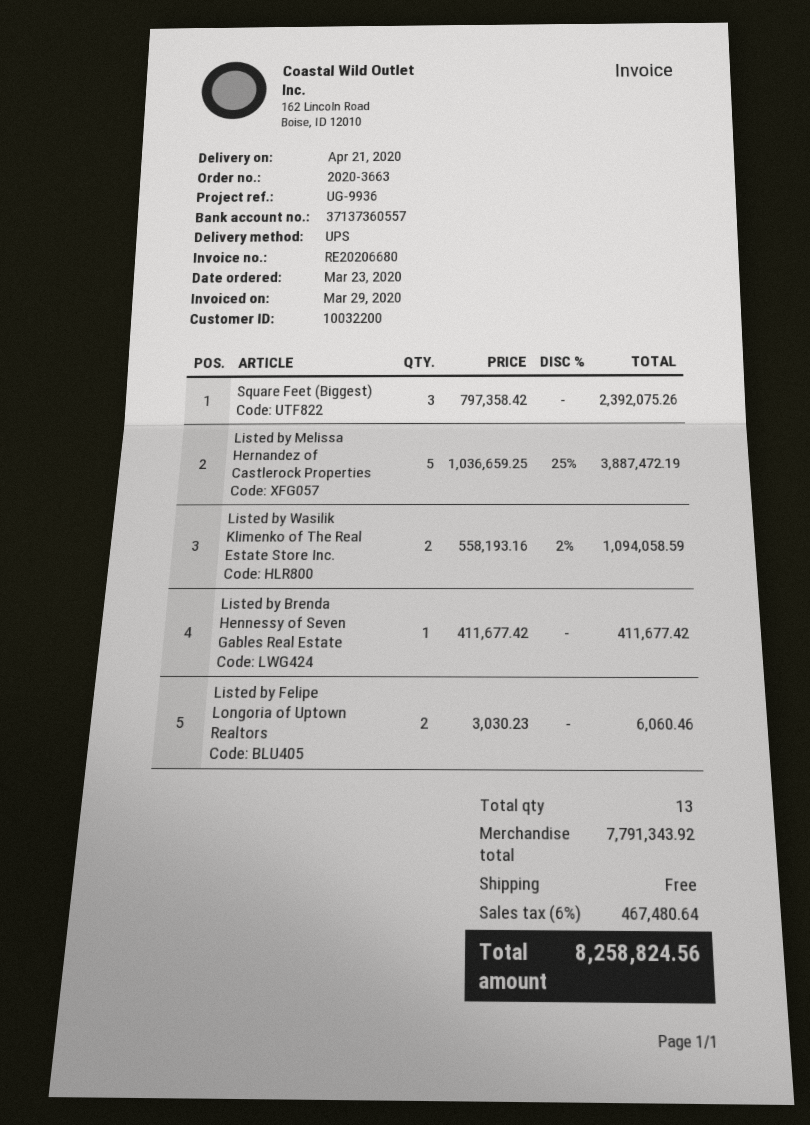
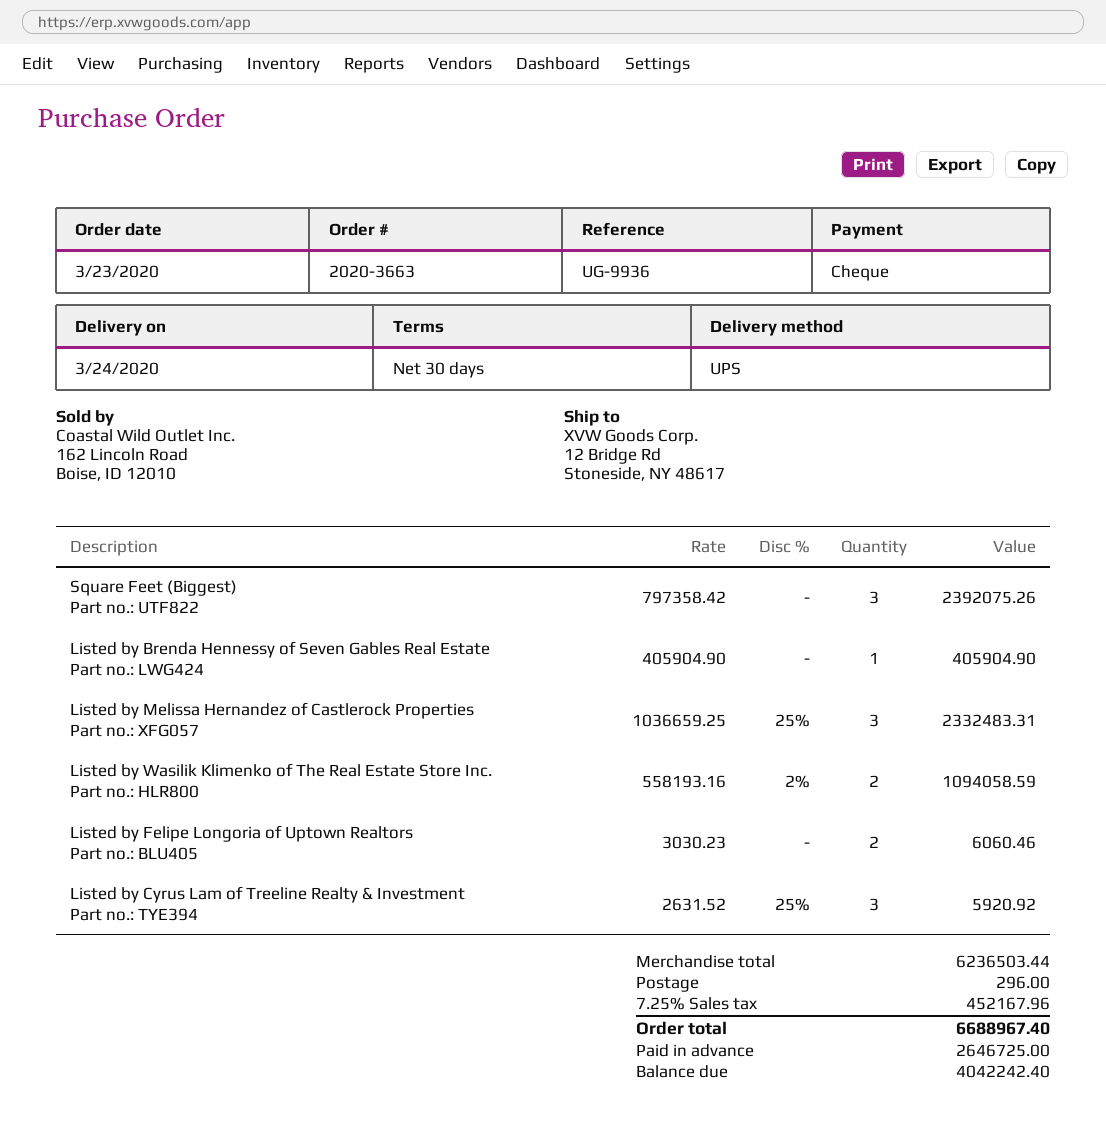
delivery date: 2020-04-21 -> 2020-03-24
Listed by Melissa Hernandez of Castlerock Properties: 5 x 1036659.25 - 25% = 3887472.19 -> 3 x 1036659.25 - 25% = 2332483.31
Listed by Brenda Hennessy of Seven Gables Real Estate: 1 x 411677.42 = 411677.42 -> 1 x 405904.90 = 405904.90
Listed by Cyrus Lam of Treeline Realty & Investment: none -> 3 x 2631.52 - 25% = 5920.92
subtotal: 7791343.92 -> 6236503.44
shipping: 0.00 -> 296.00
tax: 6% = 467480.64 -> 7.25% = 452167.96
total: 8258824.56 -> 6688967.40

